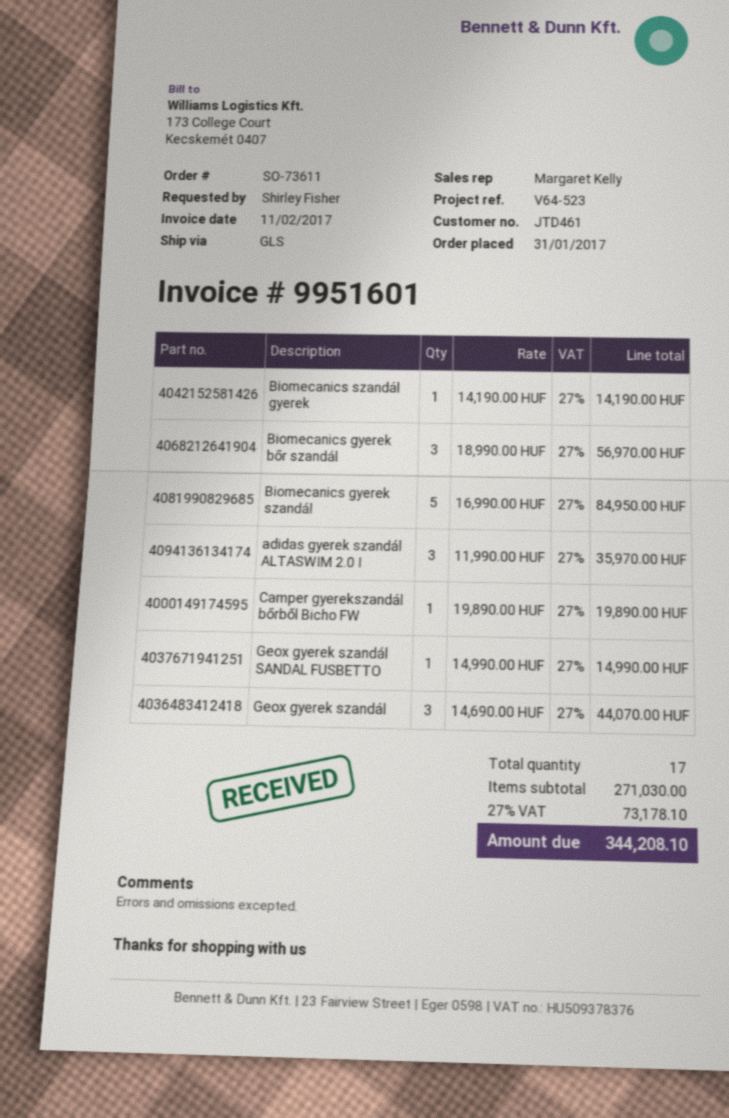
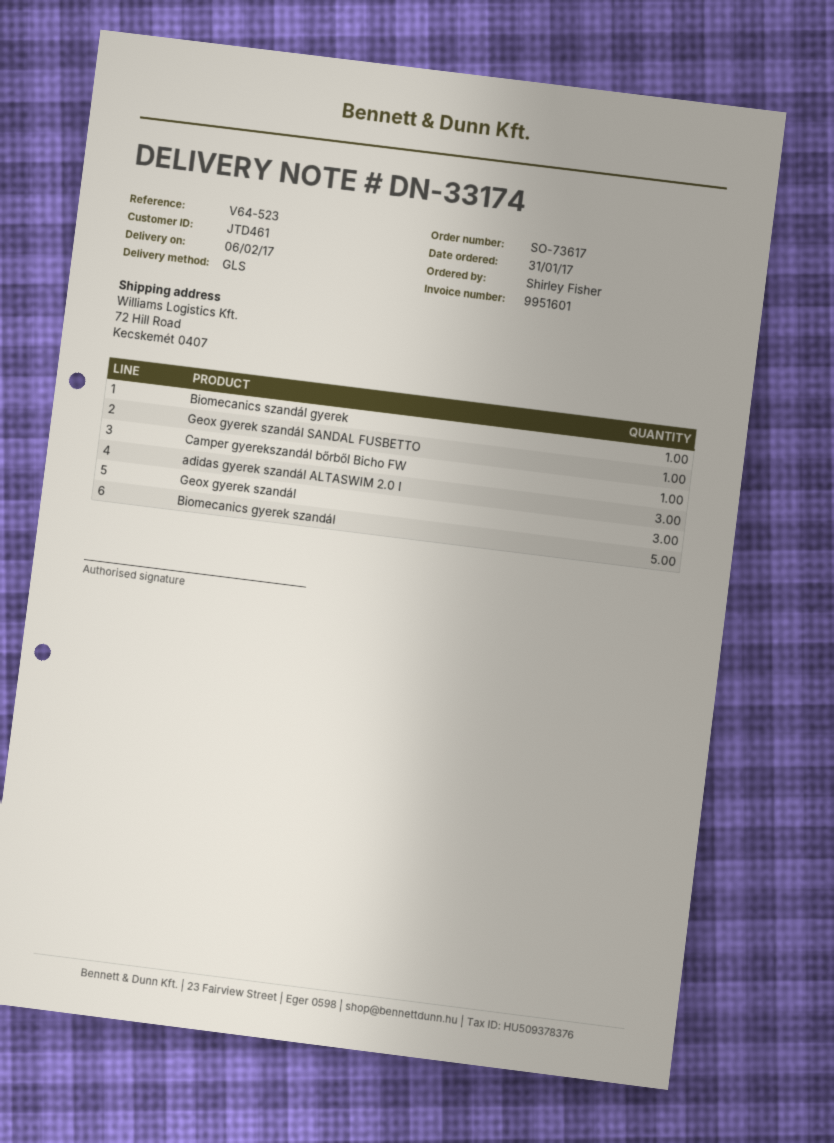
order number: SO-73611 -> SO-73617
Biomecanics gyerek bőr szandál: 3 -> none

